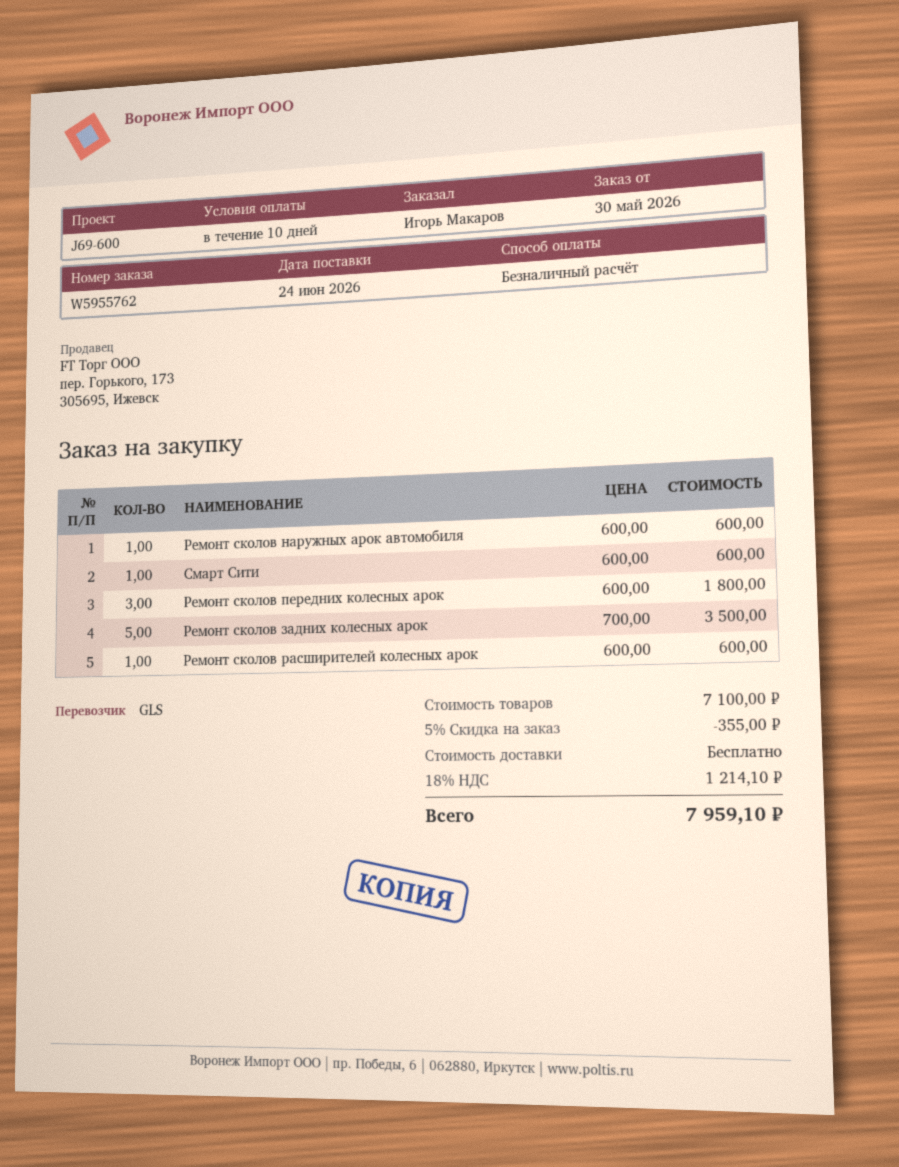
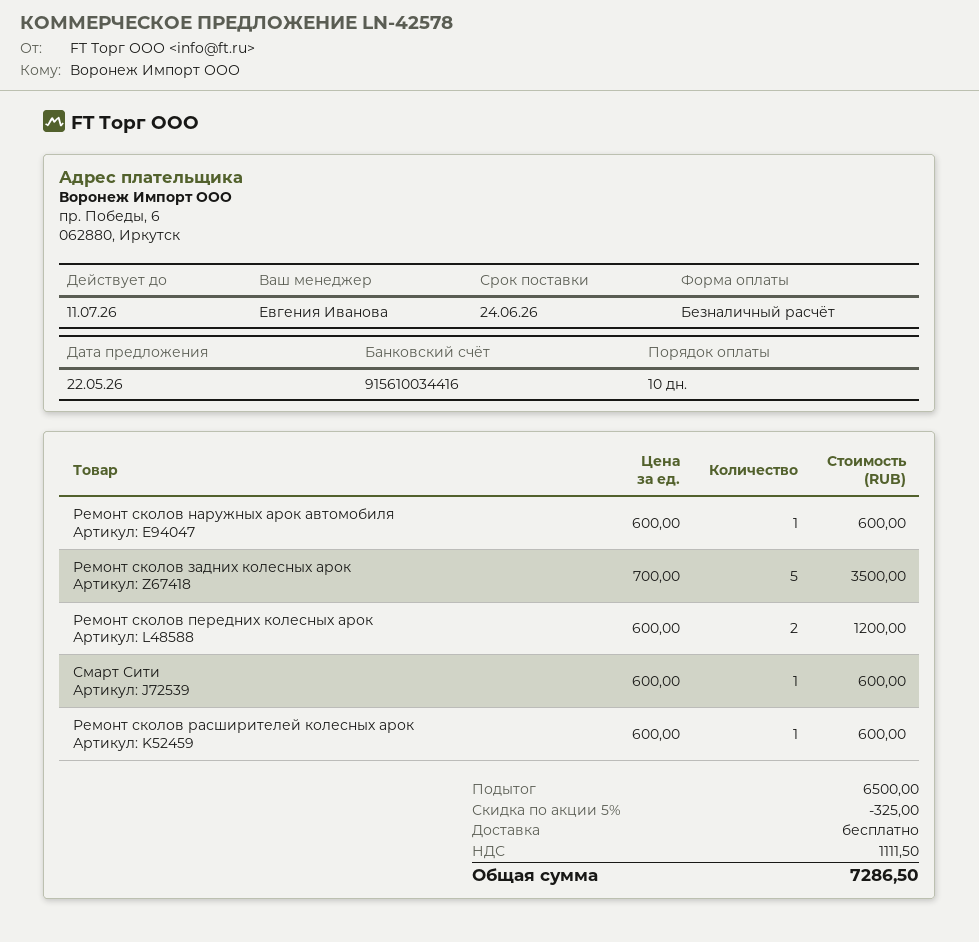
Ремонт сколов передних колесных арок: 3 x 600.00 = 1800.00 -> 2 x 600.00 = 1200.00
subtotal: 7100.00 -> 6500.00
discount: 5% = 355.00 -> 5% = 325.00
tax: 1214.10 -> 1111.50
total: 7959.10 -> 7286.50

